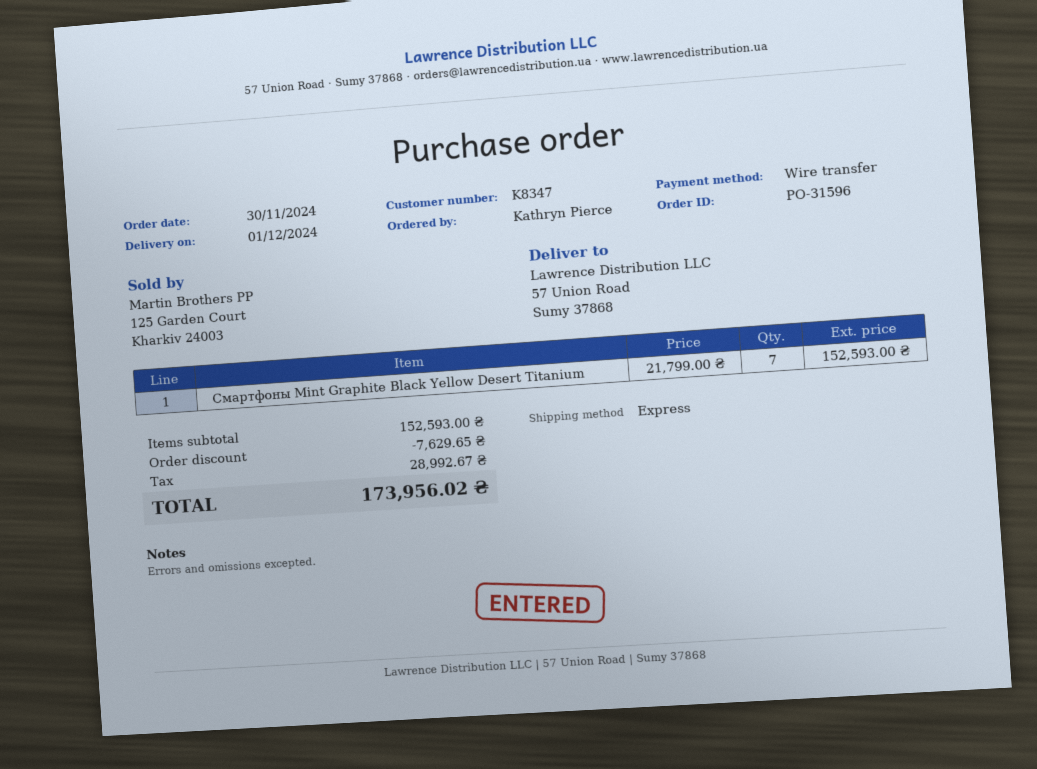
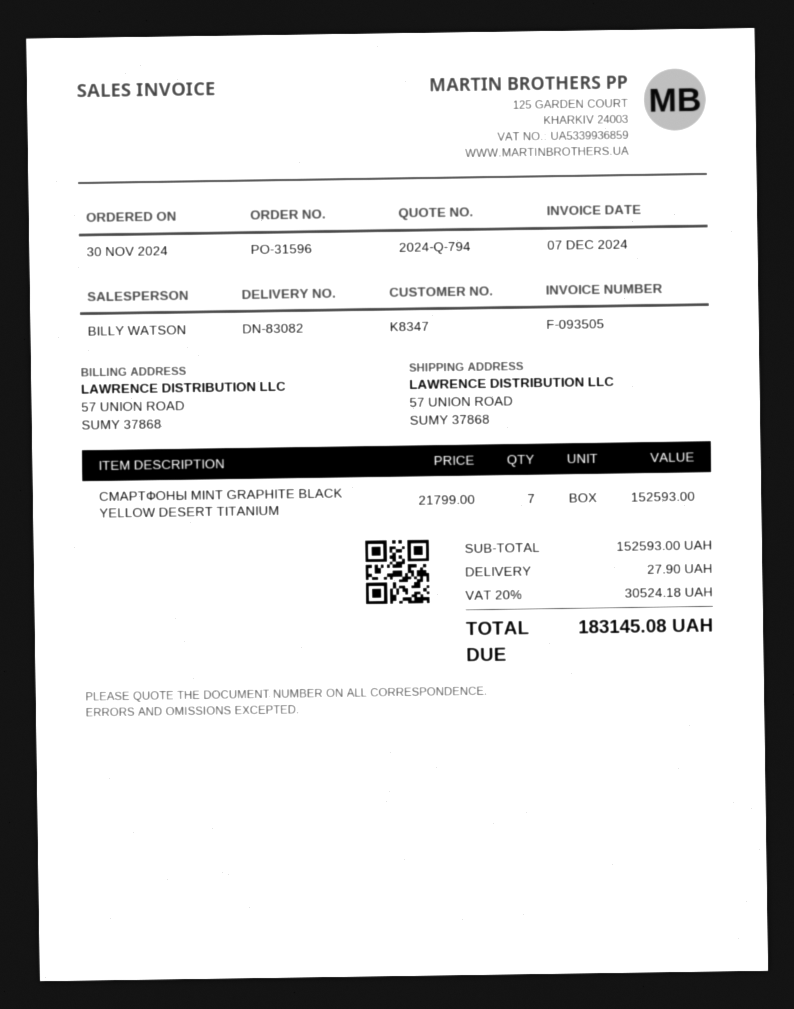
discount: 7629.65 -> none
shipping: none -> 27.90
tax: 28992.67 -> 30524.18
total: 173956.02 -> 183145.08

